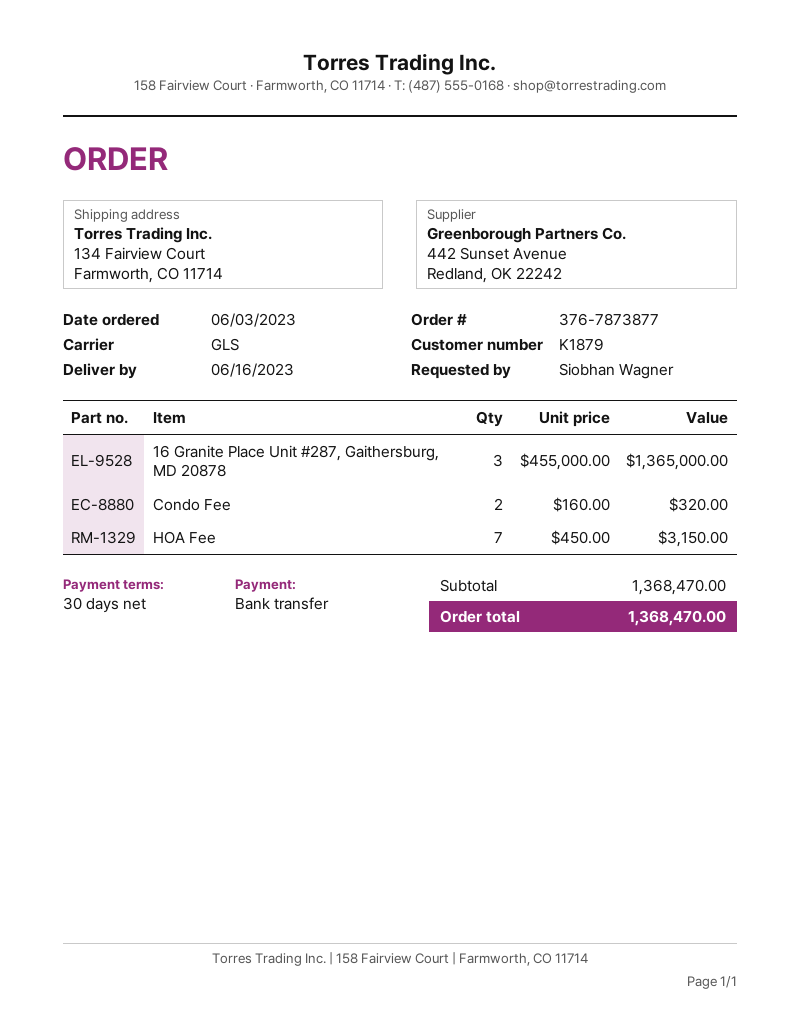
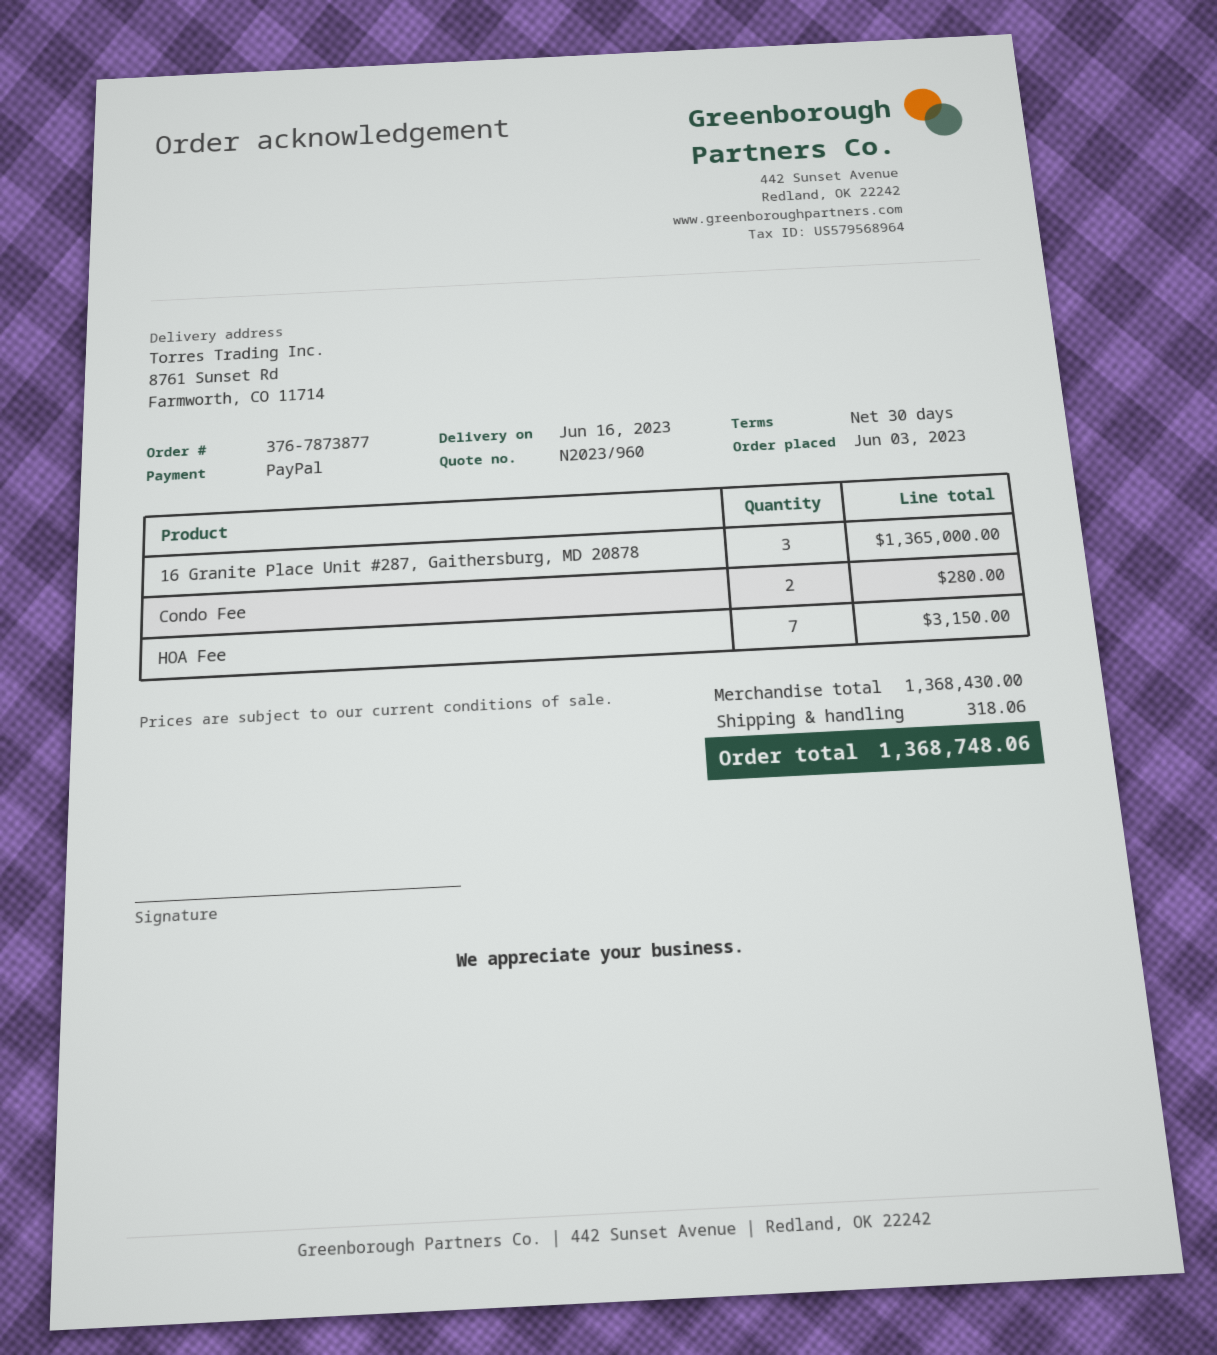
payment method: bank transfer -> PayPal
ship to: 134 Fairview Court, Farmworth, CO 11714 -> 8761 Sunset Rd, Farmworth, CO 11714
Condo Fee: 2 for 320.00 -> 2 for 280.00
subtotal: 1368470.00 -> 1368430.00
shipping: none -> 318.06
total: 1368470.00 -> 1368748.06

